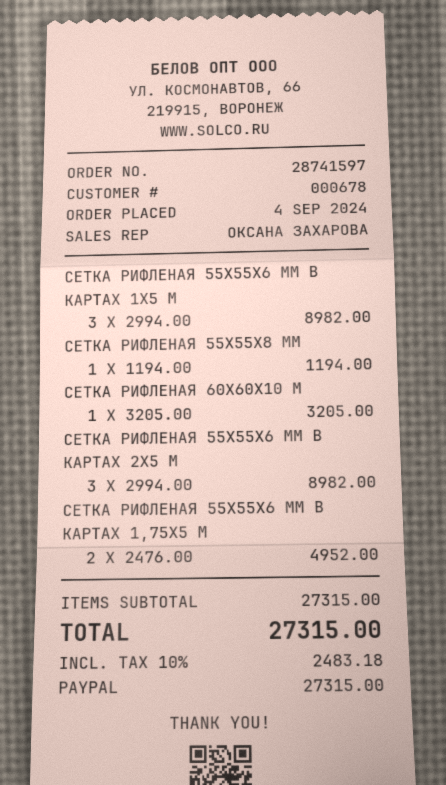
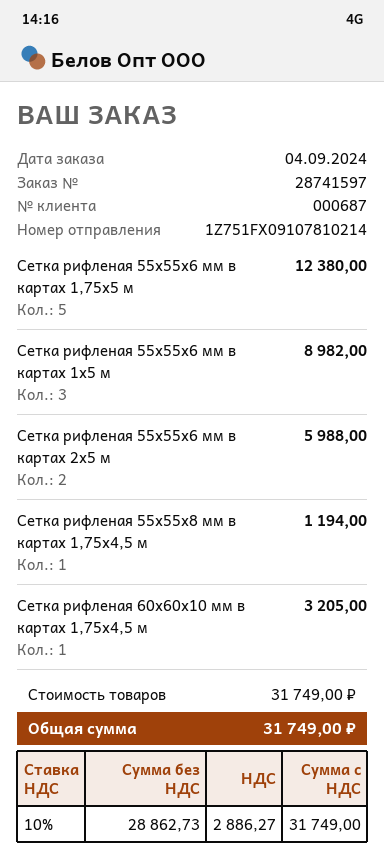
customer number: 000678 -> 000687
СЕТКА РИФЛЕНАЯ 55Х55Х6 ММ В КАРТАХ 2Х5 М: 3 for 8982.00 -> 2 for 5988.00
СЕТКА РИФЛЕНАЯ 55Х55Х6 ММ В КАРТАХ 1,75Х5 М: 2 for 4952.00 -> 5 for 12380.00
subtotal: 27315.00 -> 31749.00
tax: 10% = 2483.18 -> 10% = 2886.27
total: 27315.00 -> 31749.00

